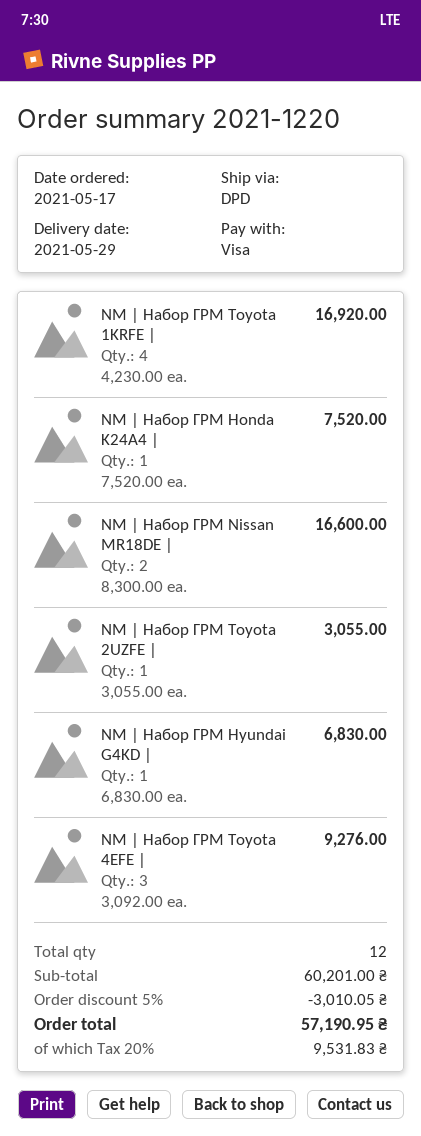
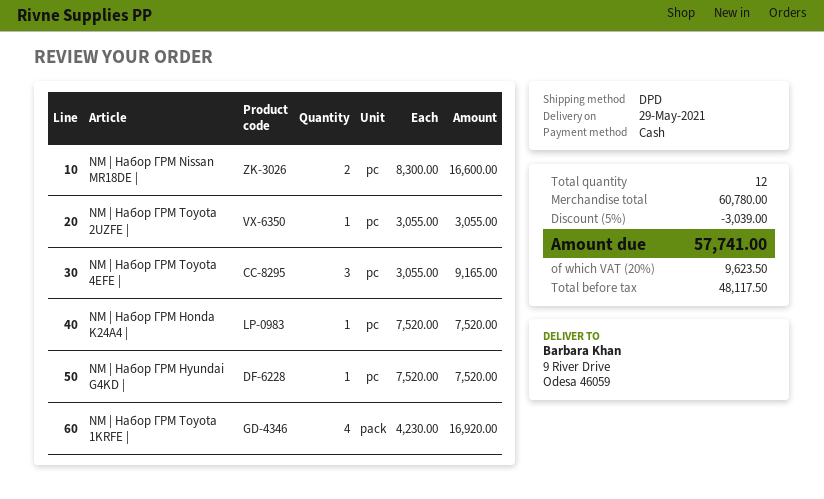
payment method: Visa -> cash
NM | Набор ГРМ Hyundai G4KD |: 1 x 6830.00 = 6830.00 -> 1 x 7520.00 = 7520.00
NM | Набор ГРМ Toyota 4EFE |: 3 x 3092.00 = 9276.00 -> 3 x 3055.00 = 9165.00
subtotal: 60201.00 -> 60780.00
discount: 5% = 3010.05 -> 5% = 3039.00
tax: 20% = 9531.83 -> 20% = 9623.50
total: 57190.95 -> 57741.00

